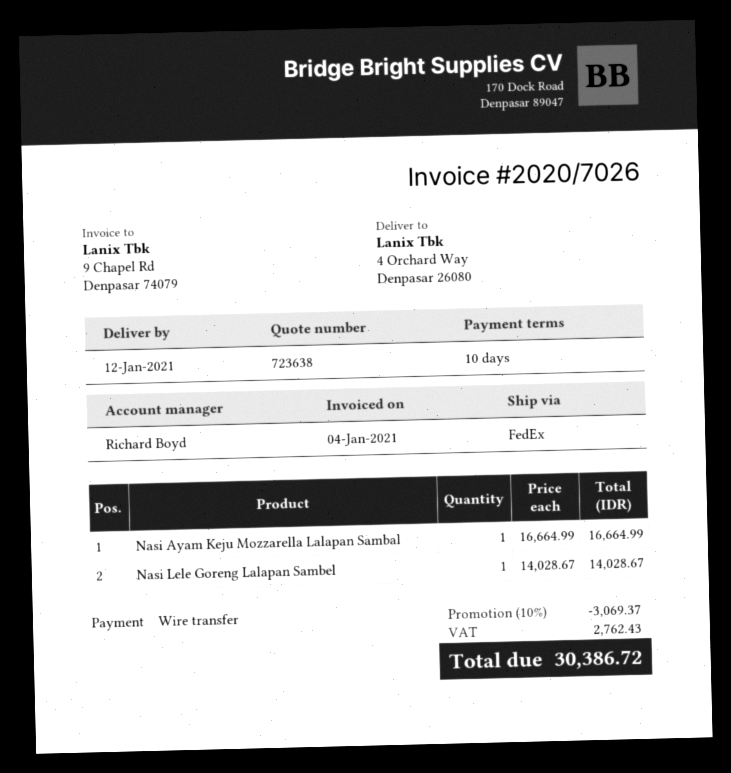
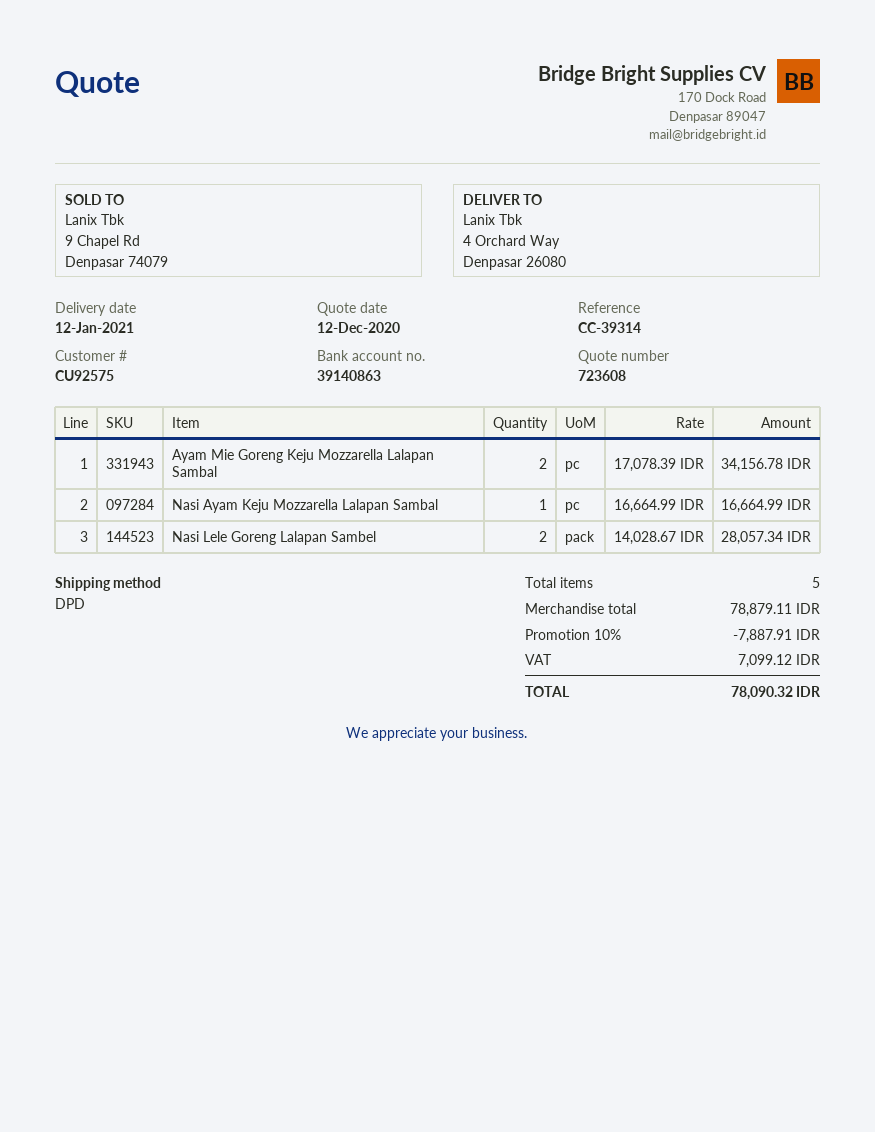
quote number: 723638 -> 723608
shipping method: FedEx -> DPD
Nasi Lele Goreng Lalapan Sambel: 1 x 14028.67 = 14028.67 -> 2 x 14028.67 = 28057.34
Ayam Mie Goreng Keju Mozzarella Lalapan Sambal: none -> 2 x 17078.39 = 34156.78
discount: 10% = 3069.37 -> 10% = 7887.91
tax: 2762.43 -> 7099.12
total: 30386.72 -> 78090.32

